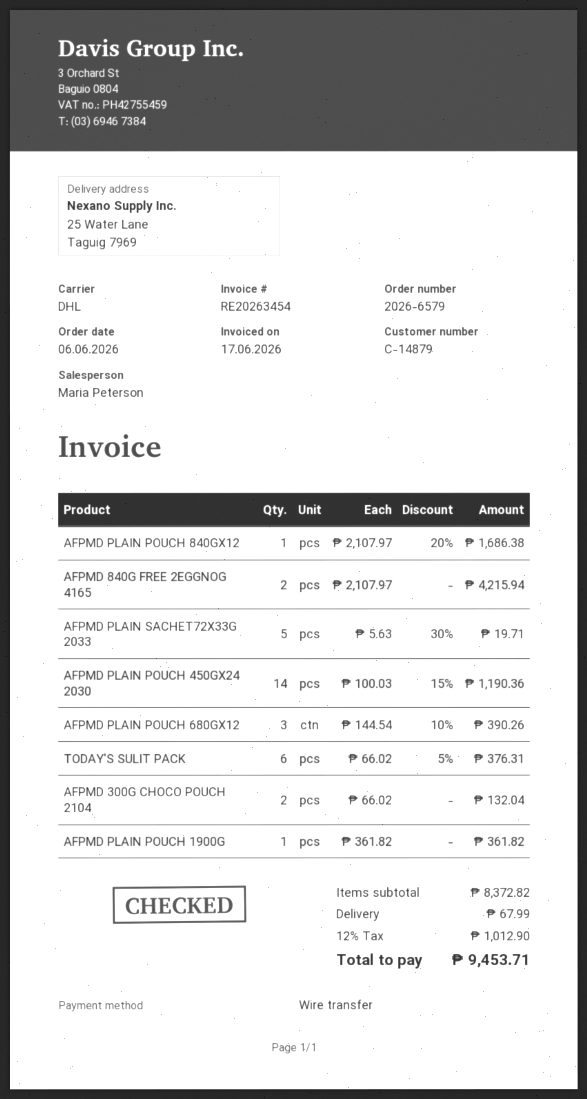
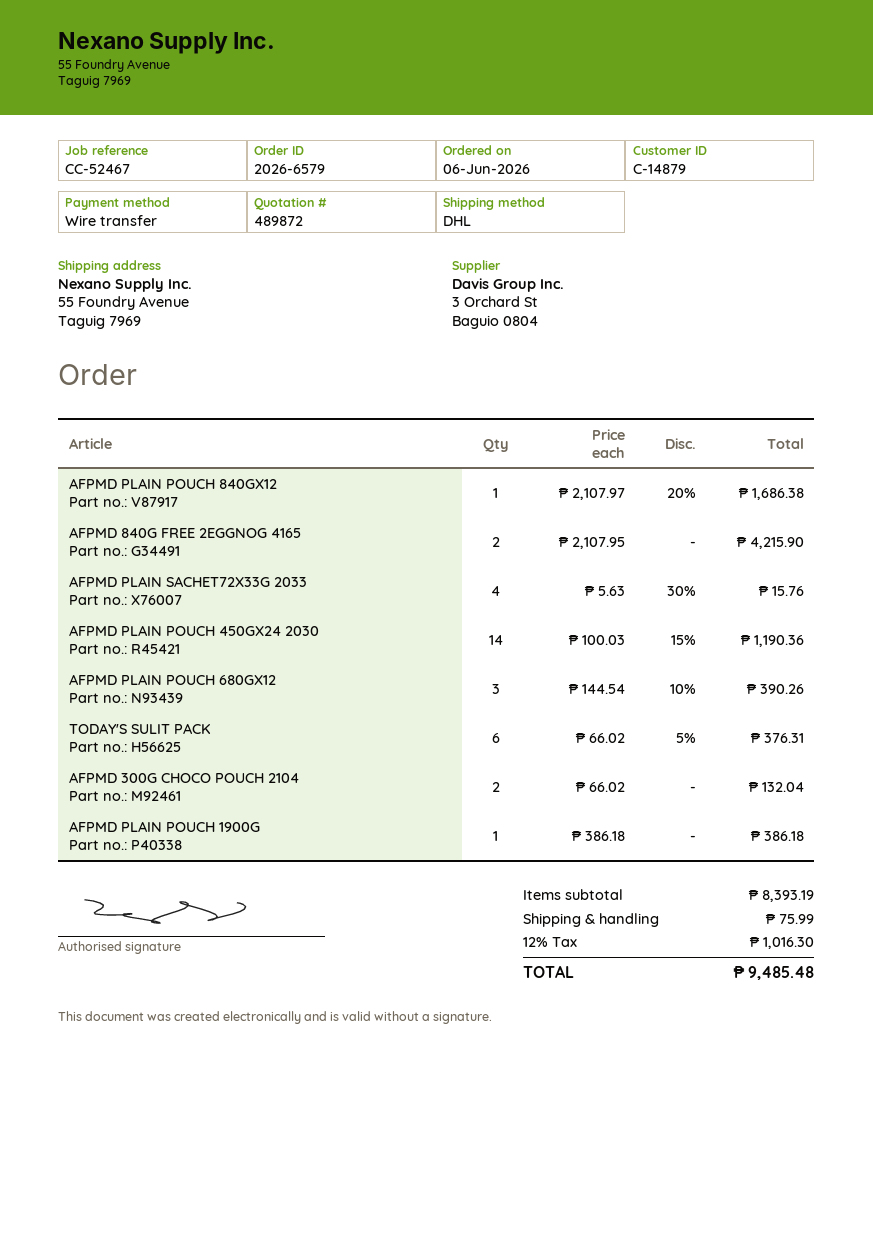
ship to: 25 Water Lane, Taguig 7969 -> 55 Foundry Avenue, Taguig 7969
AFPMD 840G FREE 2EGGNOG 4165: 2 x 2107.97 = 4215.94 -> 2 x 2107.95 = 4215.90
AFPMD PLAIN SACHET72X33G 2033: 5 x 5.63 - 30% = 19.71 -> 4 x 5.63 - 30% = 15.76
AFPMD PLAIN POUCH 1900G: 1 x 361.82 = 361.82 -> 1 x 386.18 = 386.18
subtotal: 8372.82 -> 8393.19
shipping: 67.99 -> 75.99
tax: 12% = 1012.90 -> 12% = 1016.30
total: 9453.71 -> 9485.48

